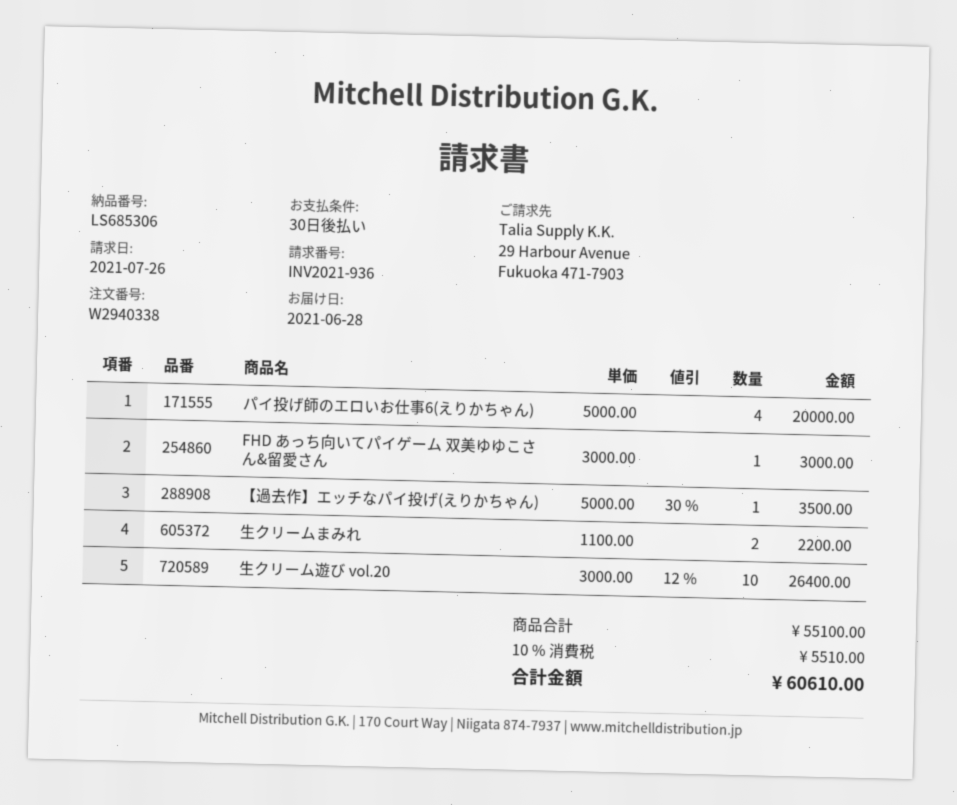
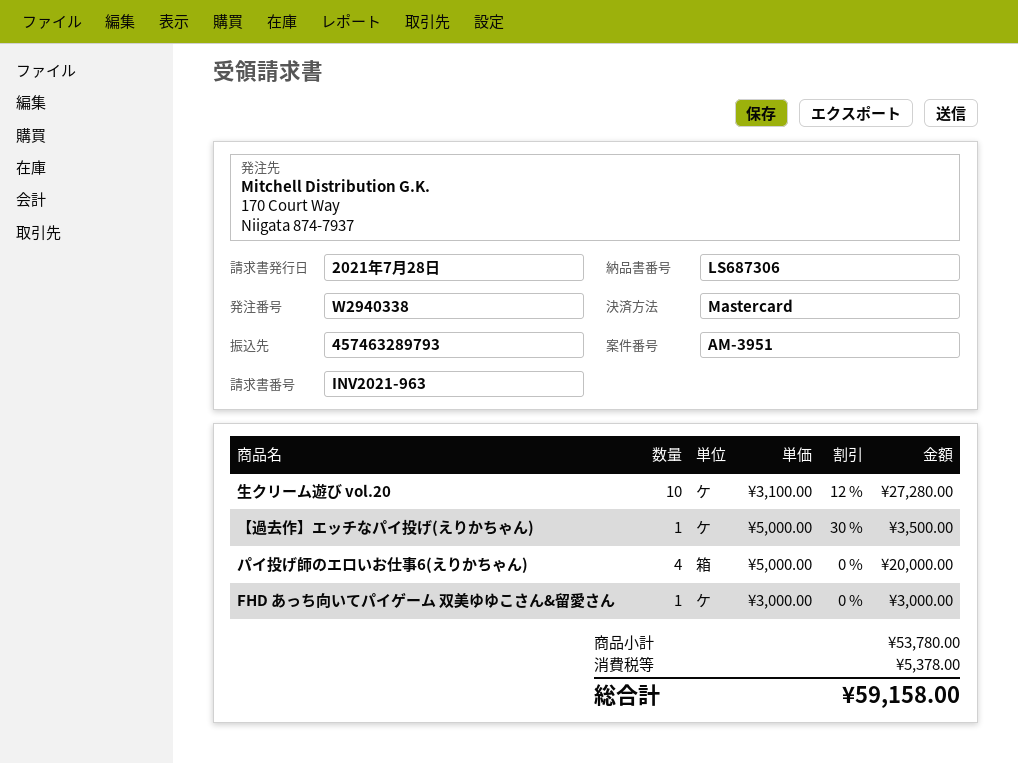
delivery note number: LS685306 -> LS687306
invoice number: INV2021-936 -> INV2021-963
invoice date: 2021-07-26 -> 2021-07-28
生クリームまみれ: 2 x 1100.00 = 2200.00 -> none
生クリーム遊び vol.20: 10 x 3000.00 - 12% = 26400.00 -> 10 x 3100.00 - 12% = 27280.00
subtotal: 55100.00 -> 53780.00
tax: 5510.00 -> 5378.00
total: 60610.00 -> 59158.00

